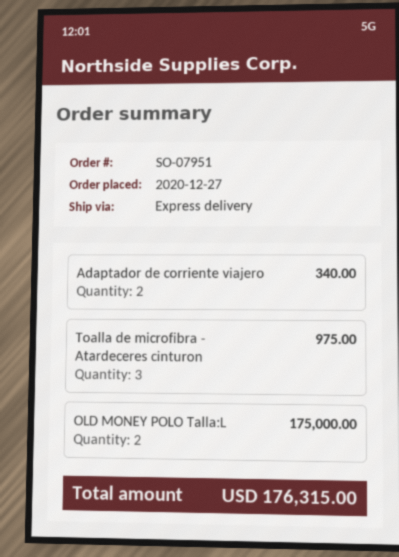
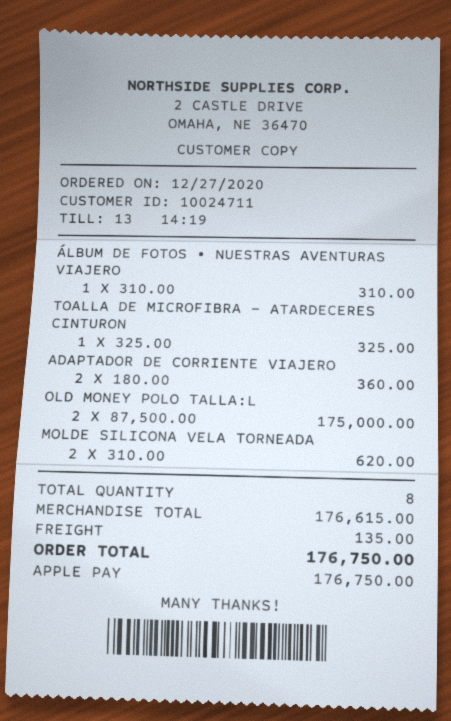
Adaptador de corriente viajero: 2 for 340.00 -> 2 for 360.00
Toalla de microfibra - Atardeceres cinturon: 3 for 975.00 -> 1 for 325.00
ÁLBUM DE FOTOS • NUESTRAS AVENTURAS VIAJERO: none -> 1 for 310.00
MOLDE SILICONA VELA TORNEADA: none -> 2 for 620.00
shipping: none -> 135.00
total: 176315.00 -> 176750.00

